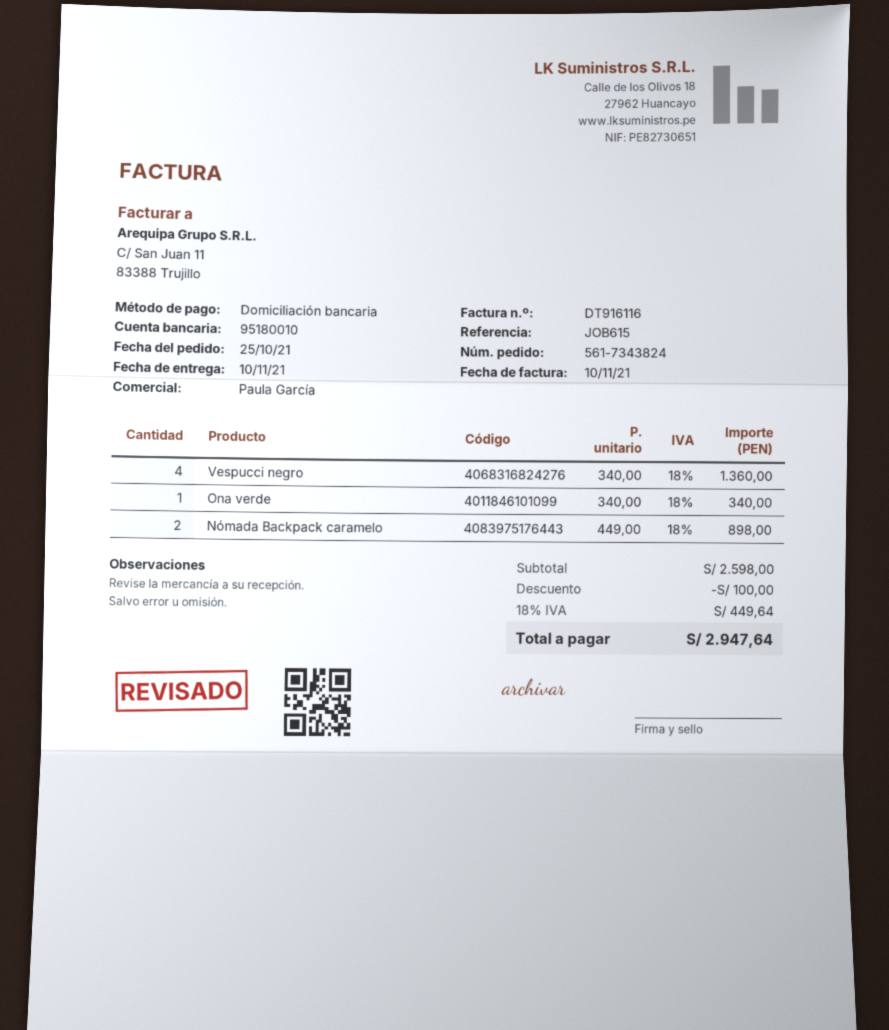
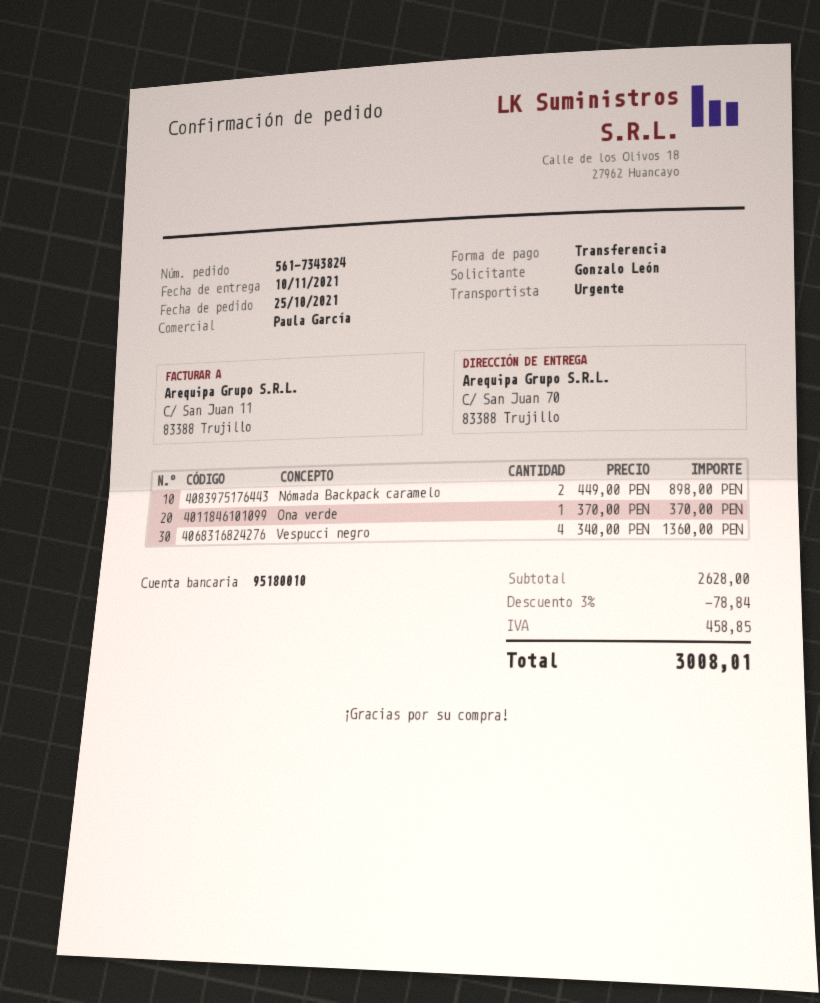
payment method: direct debit -> bank transfer
Ona verde: 1 x 340.00 = 340.00 -> 1 x 370.00 = 370.00
subtotal: 2598.00 -> 2628.00
discount: 100.00 -> 78.84
tax: 449.64 -> 458.85
total: 2947.64 -> 3008.01

